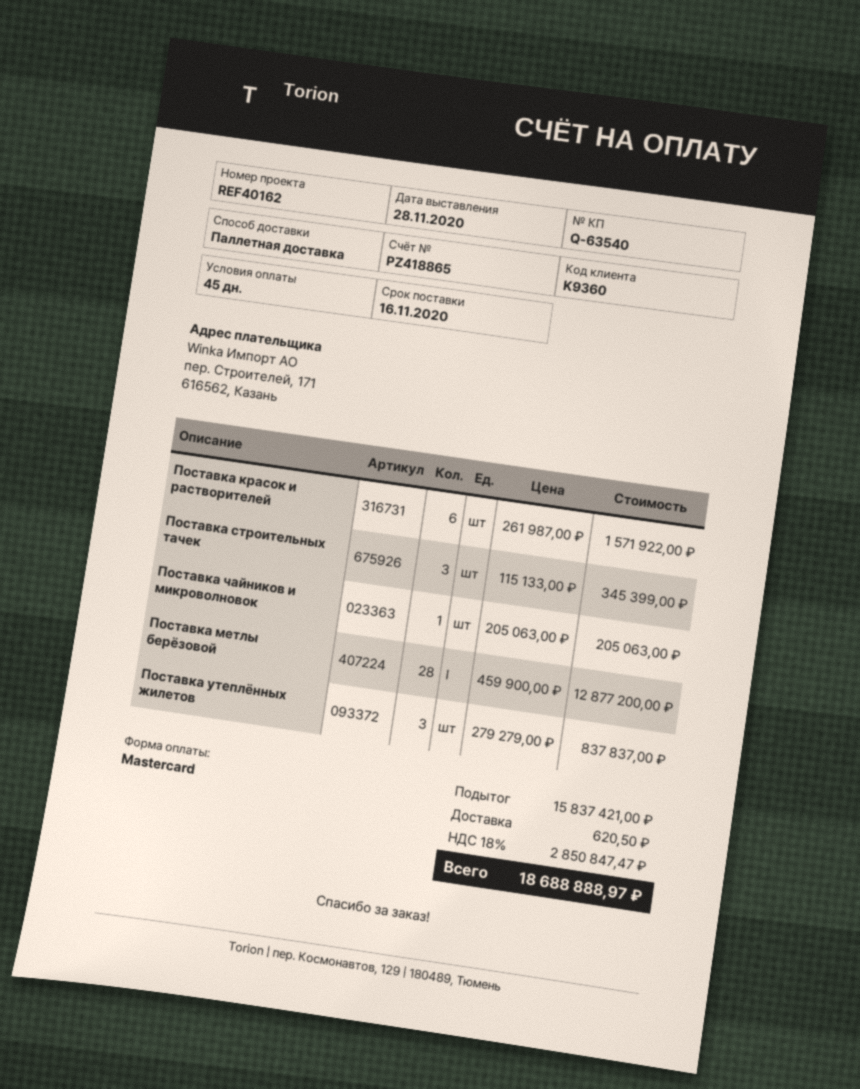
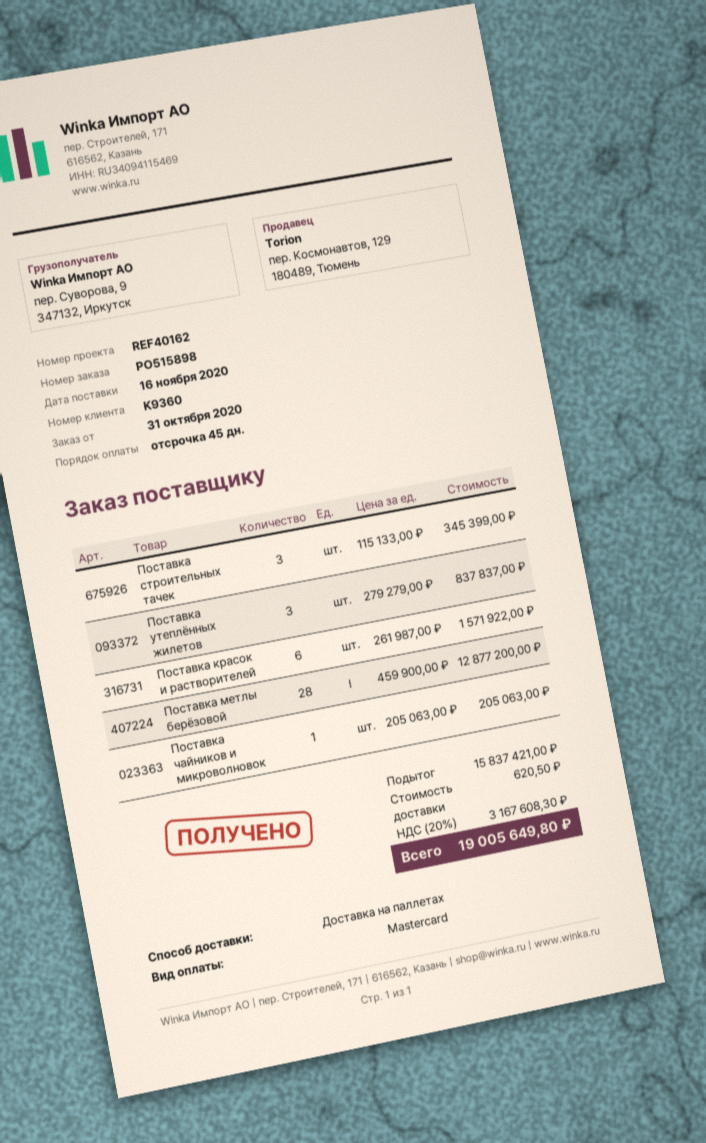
tax: 18% = 2850847.47 -> 20% = 3167608.30
total: 18688888.97 -> 19005649.80

